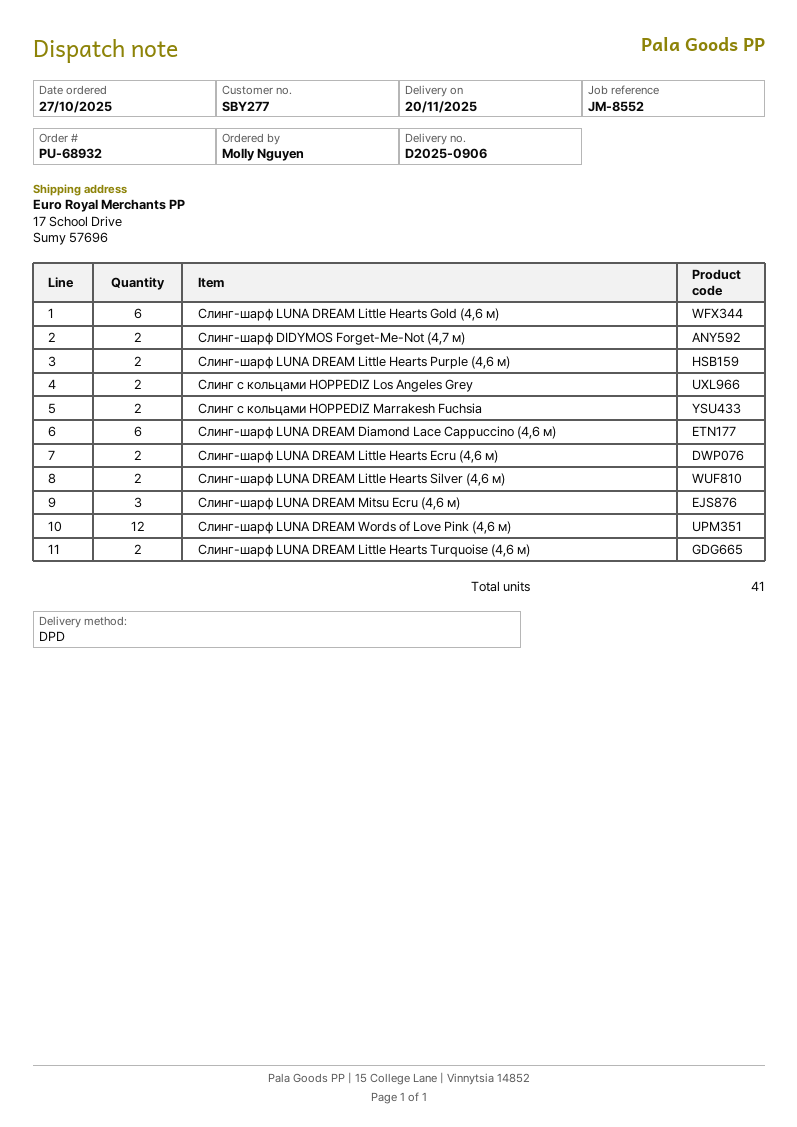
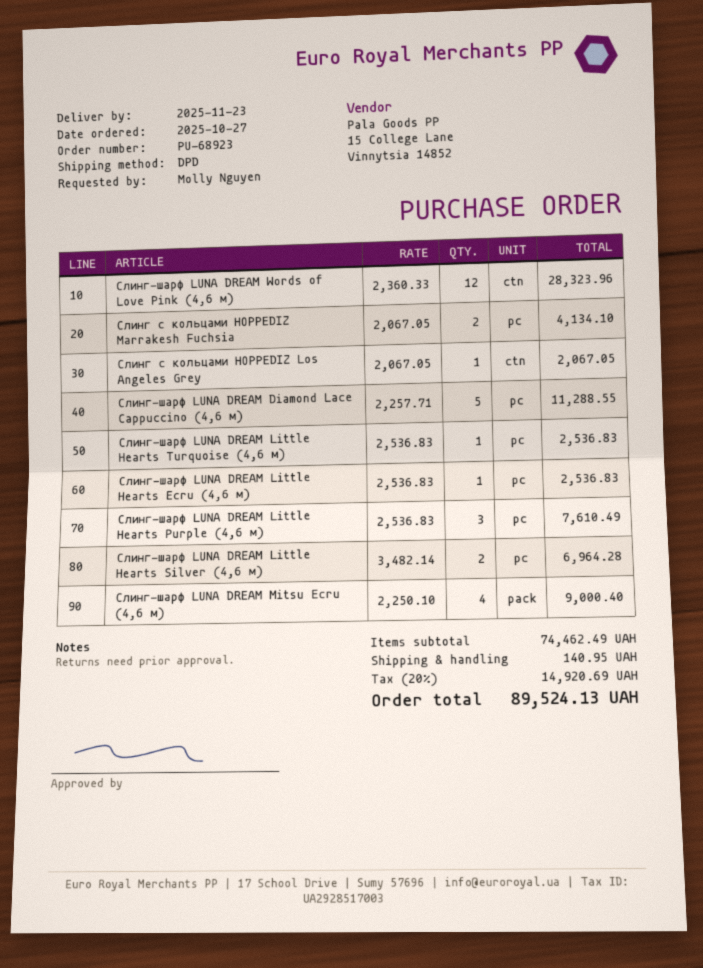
order number: PU-68932 -> PU-68923
delivery date: 2025-11-20 -> 2025-11-23
Слинг-шарф LUNA DREAM Little Hearts Gold (4,6 м): 6 -> none
Слинг-шарф DIDYMOS Forget-Me-Not (4,7 м): 2 -> none
Слинг-шарф LUNA DREAM Little Hearts Purple (4,6 м): 2 -> 3
Слинг с кольцами HOPPEDIZ Los Angeles Grey: 2 -> 1
Слинг-шарф LUNA DREAM Diamond Lace Cappuccino (4,6 м): 6 -> 5
Слинг-шарф LUNA DREAM Little Hearts Ecru (4,6 м): 2 -> 1
Слинг-шарф LUNA DREAM Mitsu Ecru (4,6 м): 3 -> 4
Слинг-шарф LUNA DREAM Little Hearts Turquoise (4,6 м): 2 -> 1

